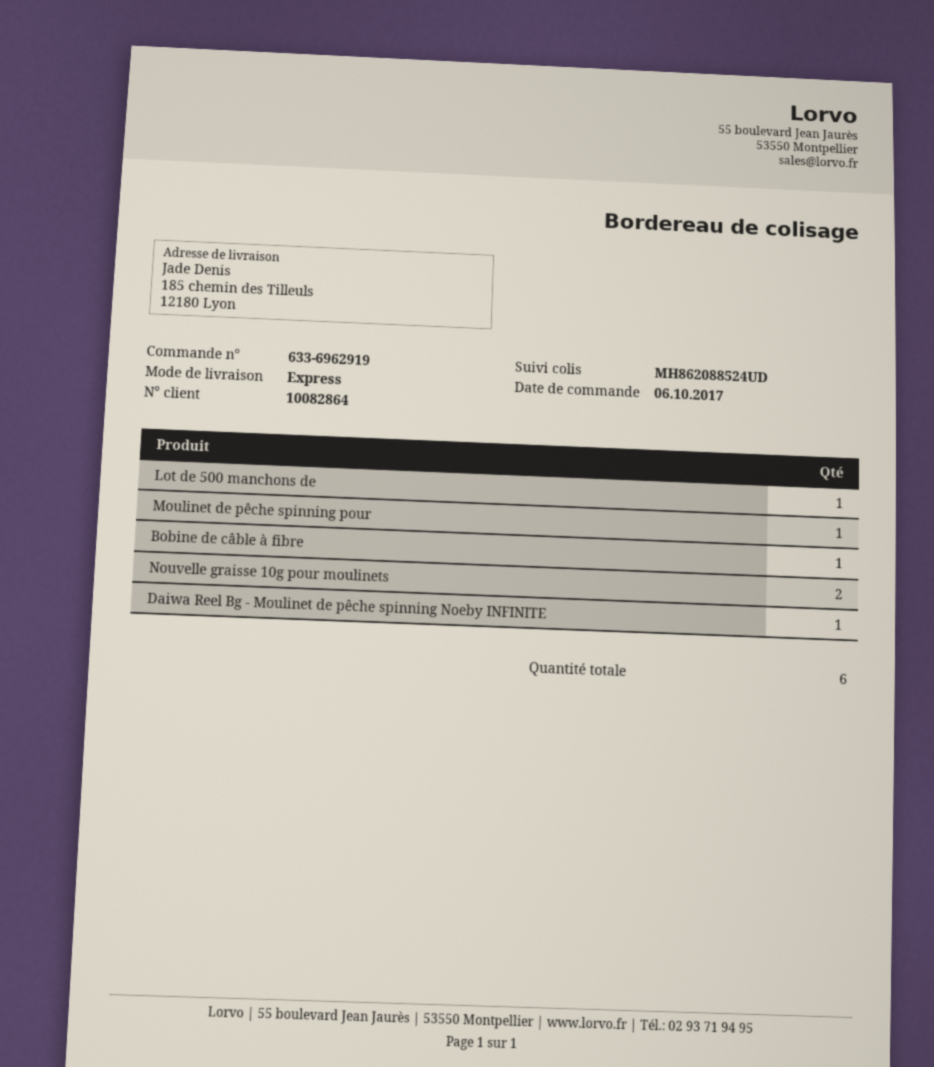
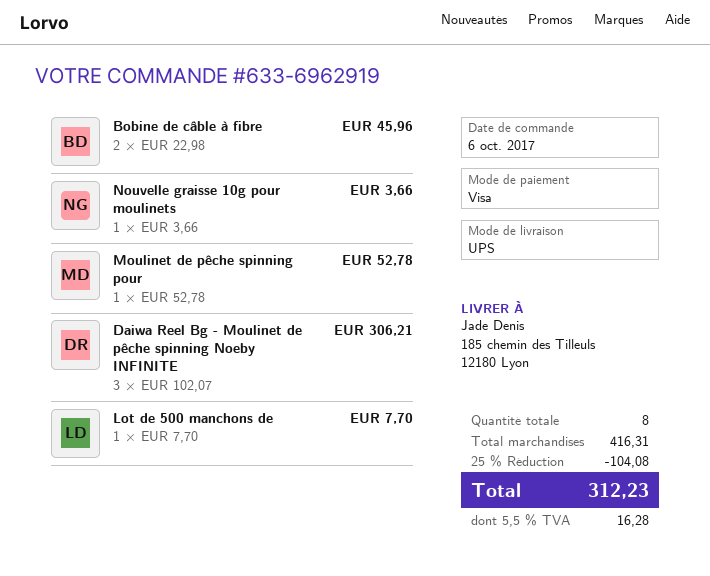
shipping method: express -> UPS
Bobine de câble à fibre: 1 -> 2
Nouvelle graisse 10g pour moulinets: 2 -> 1
Daiwa Reel Bg - Moulinet de pêche spinning Noeby INFINITE: 1 -> 3
total quantity: 6 -> 8

